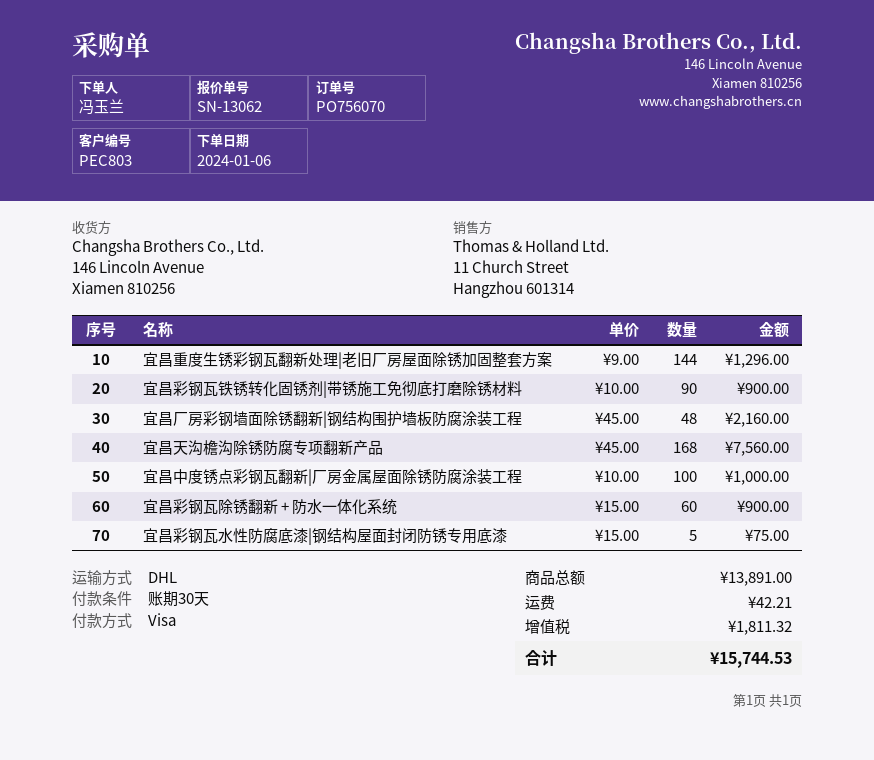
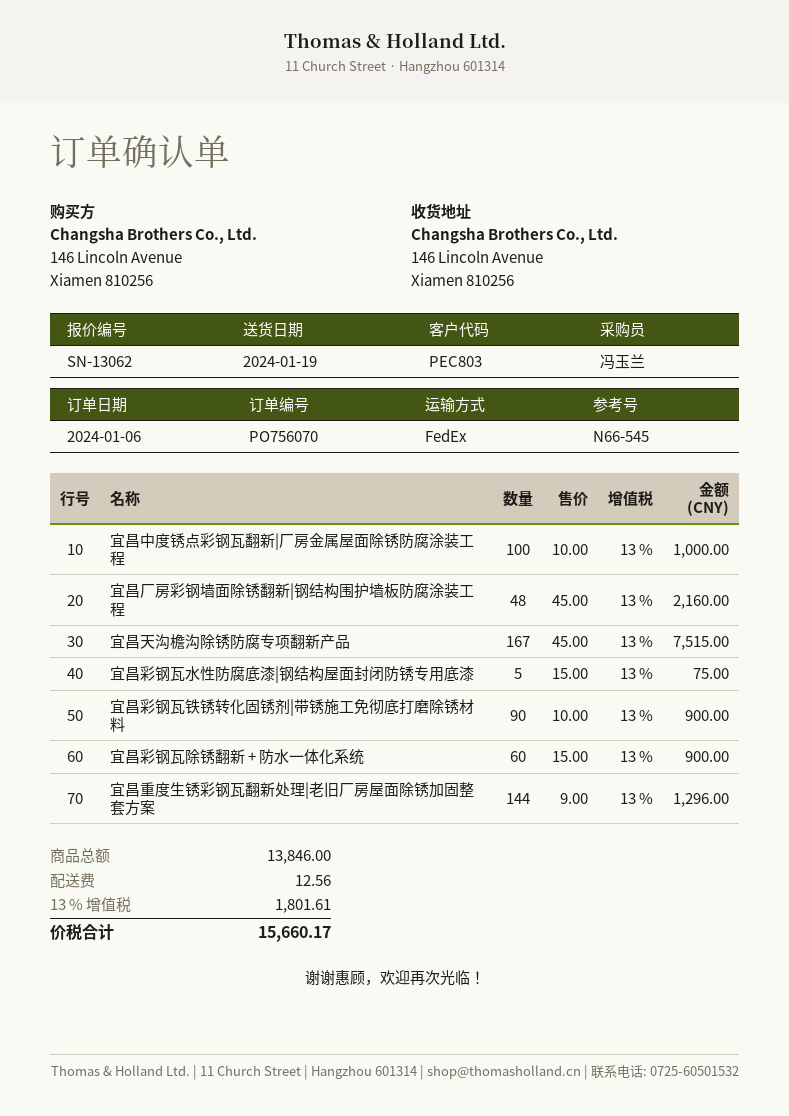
shipping method: DHL -> FedEx
宜昌天沟檐沟除锈防腐专项翻新产品: 168 x 45.00 = 7560.00 -> 167 x 45.00 = 7515.00
subtotal: 13891.00 -> 13846.00
shipping: 42.21 -> 12.56
tax: 1811.32 -> 1801.61
total: 15744.53 -> 15660.17

